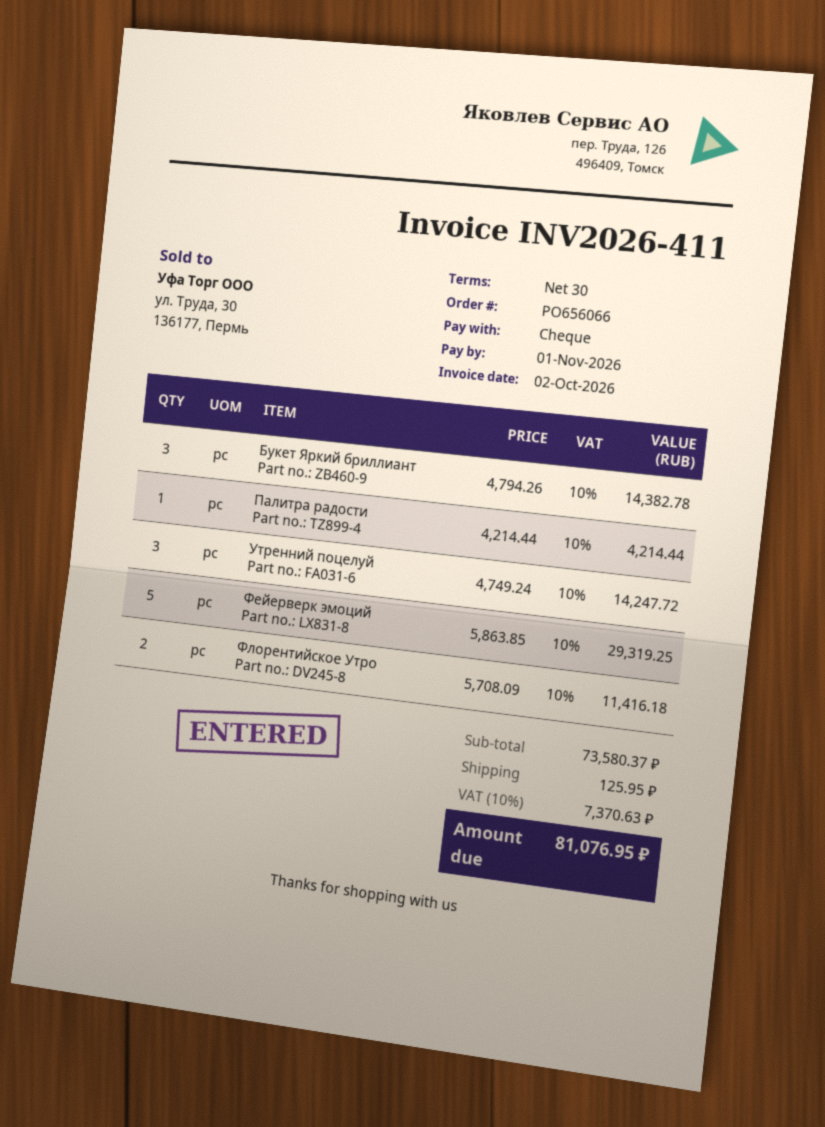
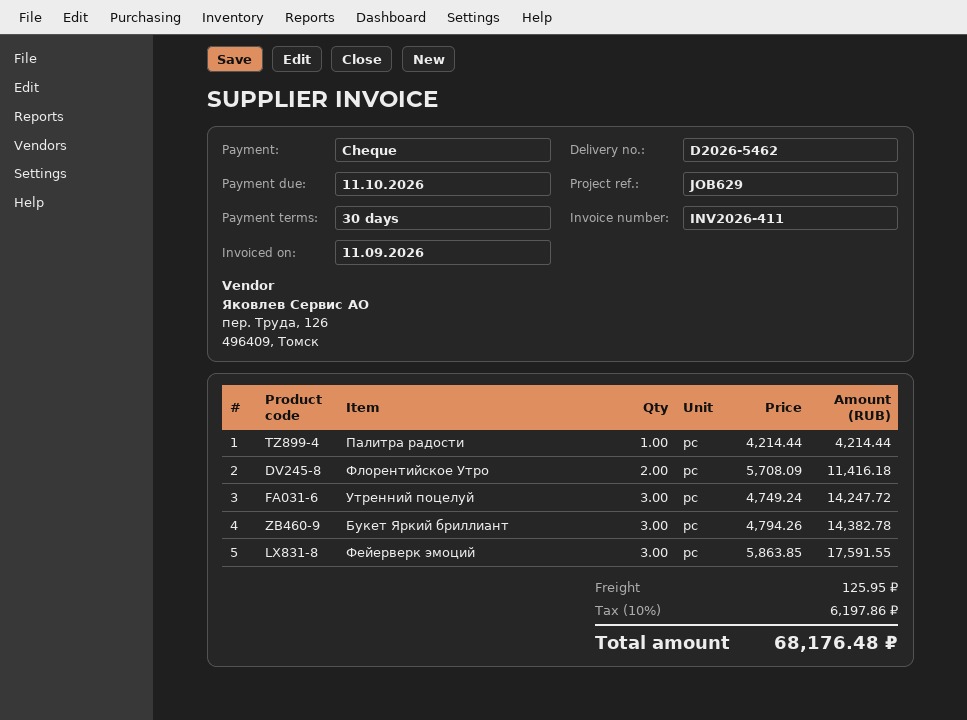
invoice date: 2026-10-02 -> 2026-09-11
due date: 2026-11-01 -> 2026-10-11
Фейерверк эмоций: 5 x 5863.85 = 29319.25 -> 3 x 5863.85 = 17591.55
tax: 10% = 7370.63 -> 10% = 6197.86
total: 81076.95 -> 68176.48

